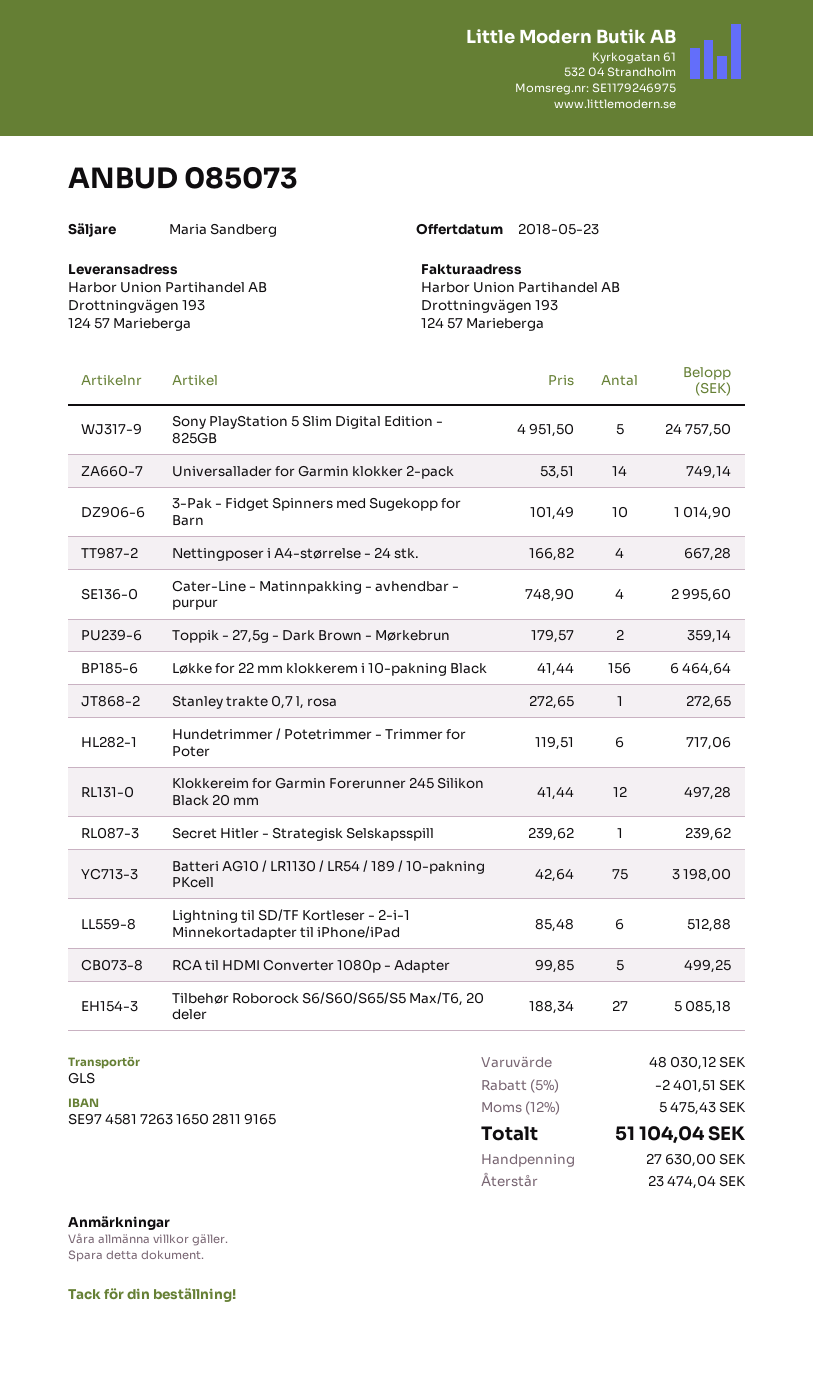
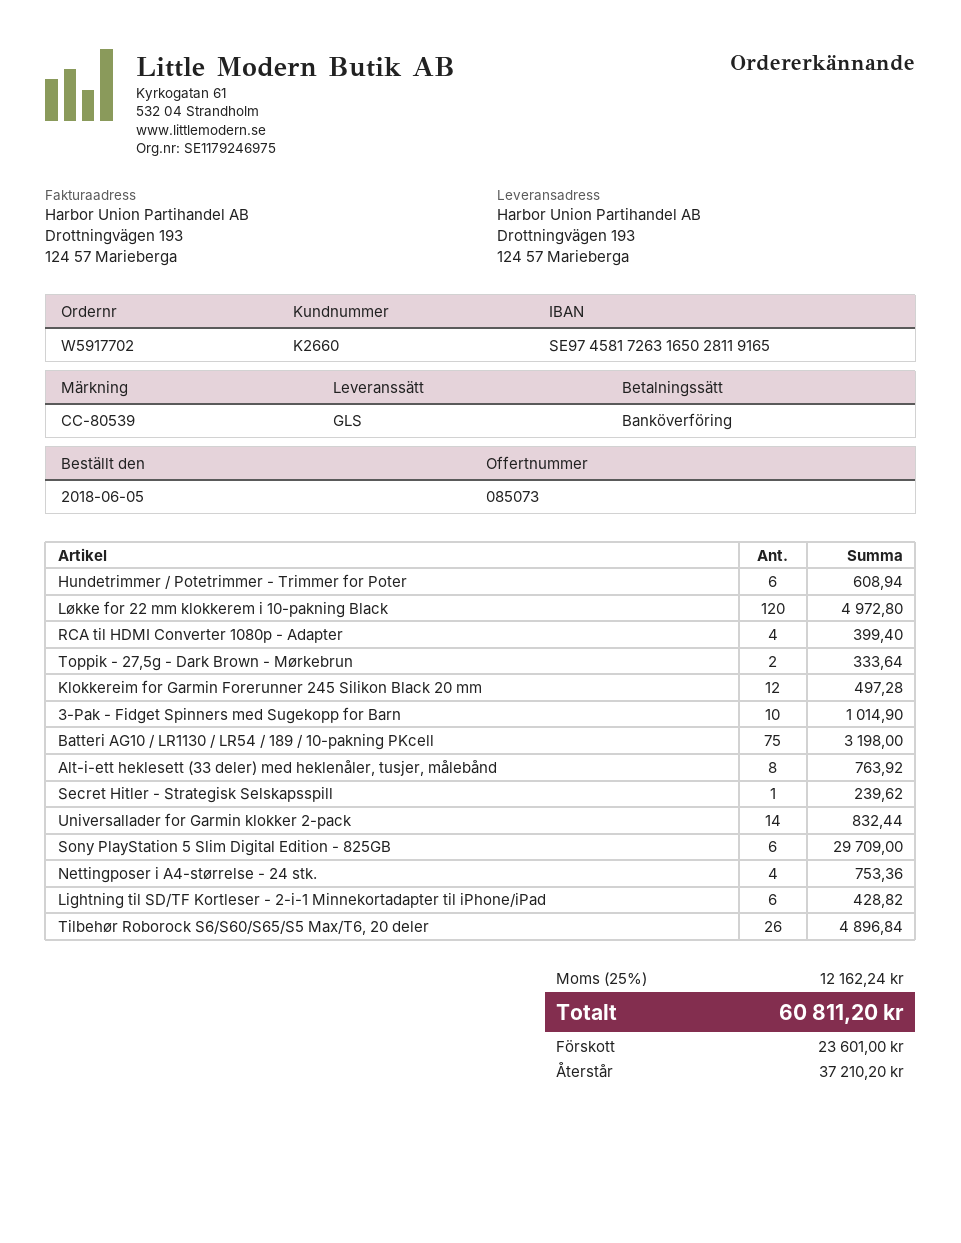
Sony PlayStation 5 Slim Digital Edition - 825GB: 5 for 24757.50 -> 6 for 29709.00
Universallader for Garmin klokker 2-pack: 14 for 749.14 -> 14 for 832.44
Nettingposer i A4-størrelse - 24 stk.: 4 for 667.28 -> 4 for 753.36
Cater-Line - Matinnpakking - avhendbar - purpur: 4 for 2995.60 -> none
Toppik - 27,5g - Dark Brown - Mørkebrun: 2 for 359.14 -> 2 for 333.64
Løkke for 22 mm klokkerem i 10-pakning Black: 156 for 6464.64 -> 120 for 4972.80
Stanley trakte 0,7 l, rosa: 1 for 272.65 -> none
Hundetrimmer / Potetrimmer - Trimmer for Poter: 6 for 717.06 -> 6 for 608.94
Lightning til SD/TF Kortleser - 2-i-1 Minnekortadapter til iPhone/iPad: 6 for 512.88 -> 6 for 428.82
RCA til HDMI Converter 1080p - Adapter: 5 for 499.25 -> 4 for 399.40
Tilbehør Roborock S6/S60/S65/S5 Max/T6, 20 deler: 27 for 5085.18 -> 26 for 4896.84
Alt-i-ett heklesett (33 deler) med heklenåler, tusjer, målebånd: none -> 8 for 763.92
discount: 5% = 2401.51 -> none
tax: 12% = 5475.43 -> 25% = 12162.24
total: 51104.04 -> 60811.20
deposit: 27630.00 -> 23601.00
balance: 23474.04 -> 37210.20

